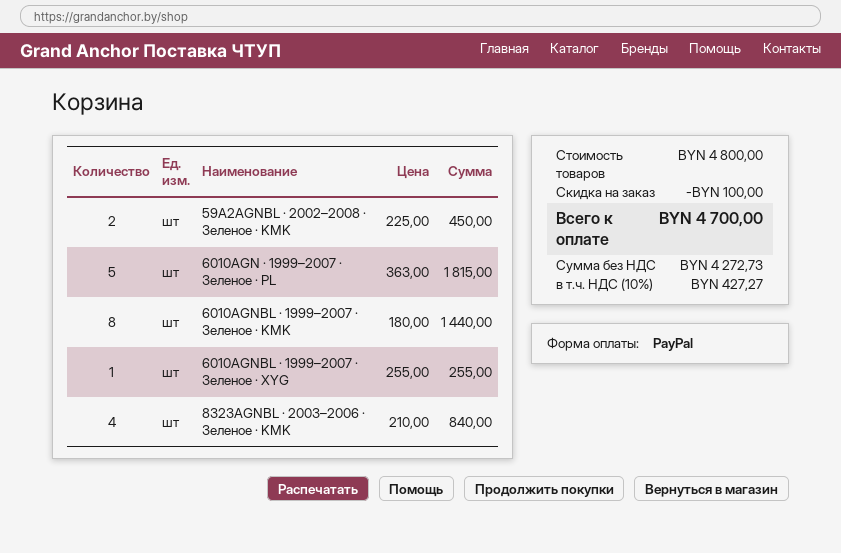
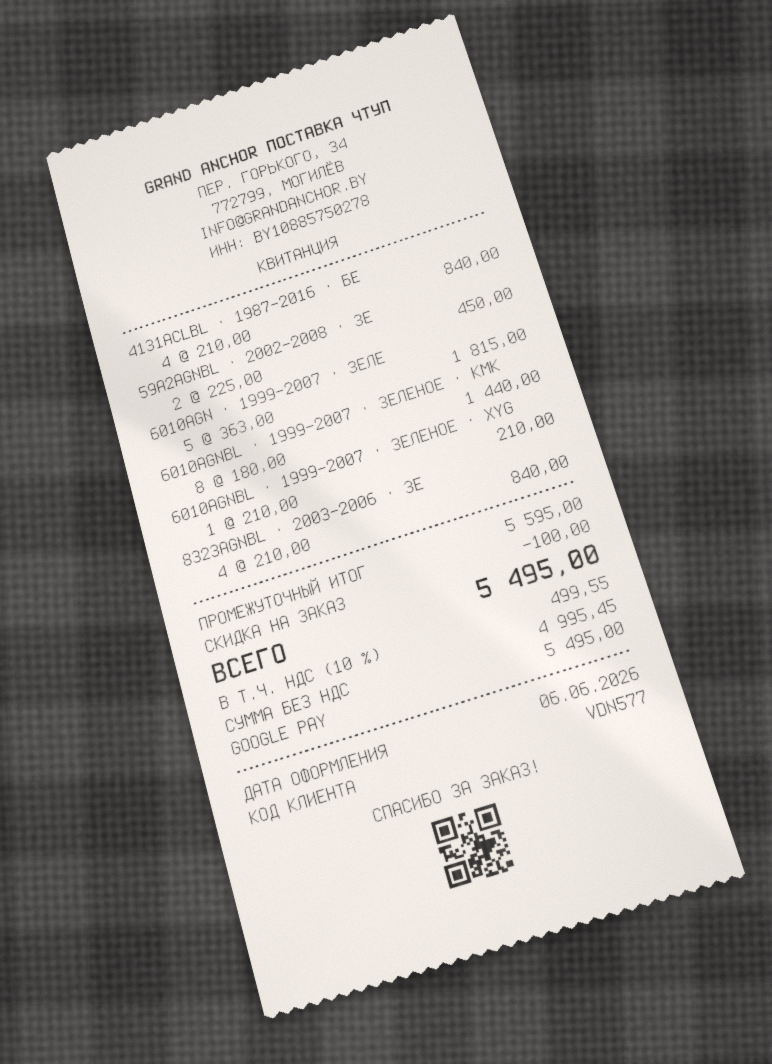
payment method: PayPal -> Google Pay
6010AGNBL · 1999–2007 · Зеленое · XYG: 1 x 255.00 = 255.00 -> 1 x 210.00 = 210.00
4131ACLBL · 1987–2016 · БЕ: none -> 4 x 210.00 = 840.00
subtotal: 4800.00 -> 5595.00
net: 4272.73 -> 4995.45
tax: 10% = 427.27 -> 10% = 499.55
total: 4700.00 -> 5495.00

